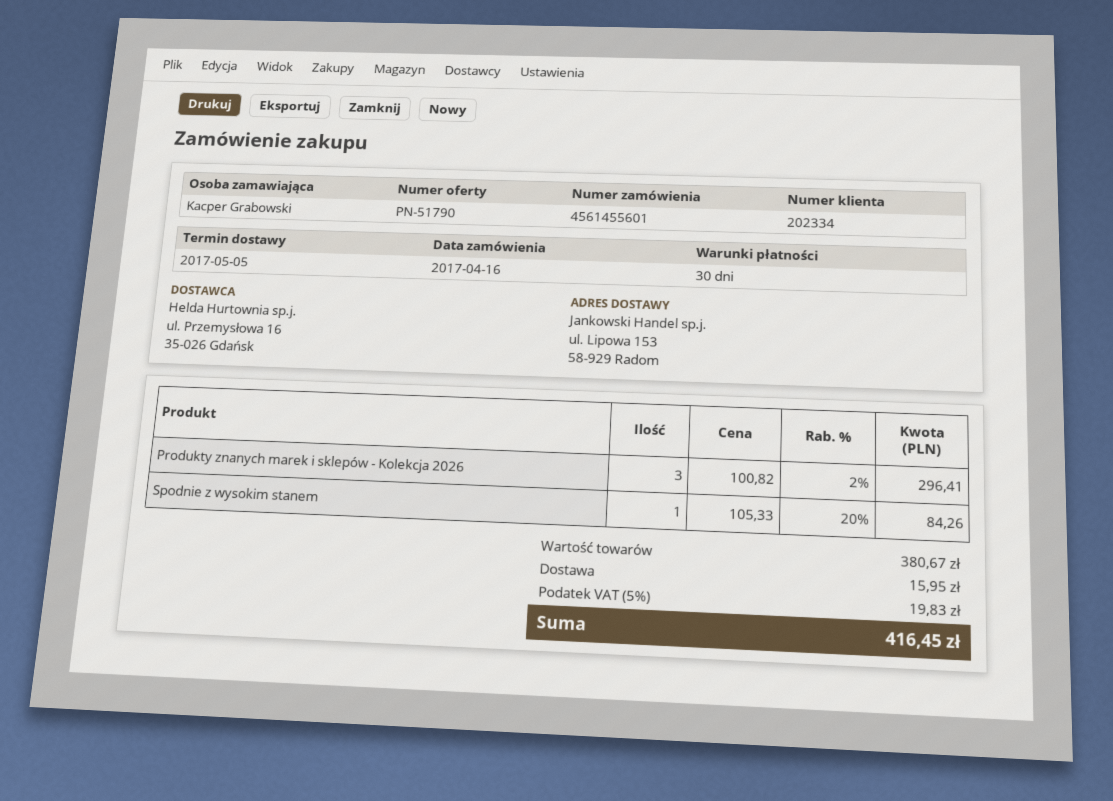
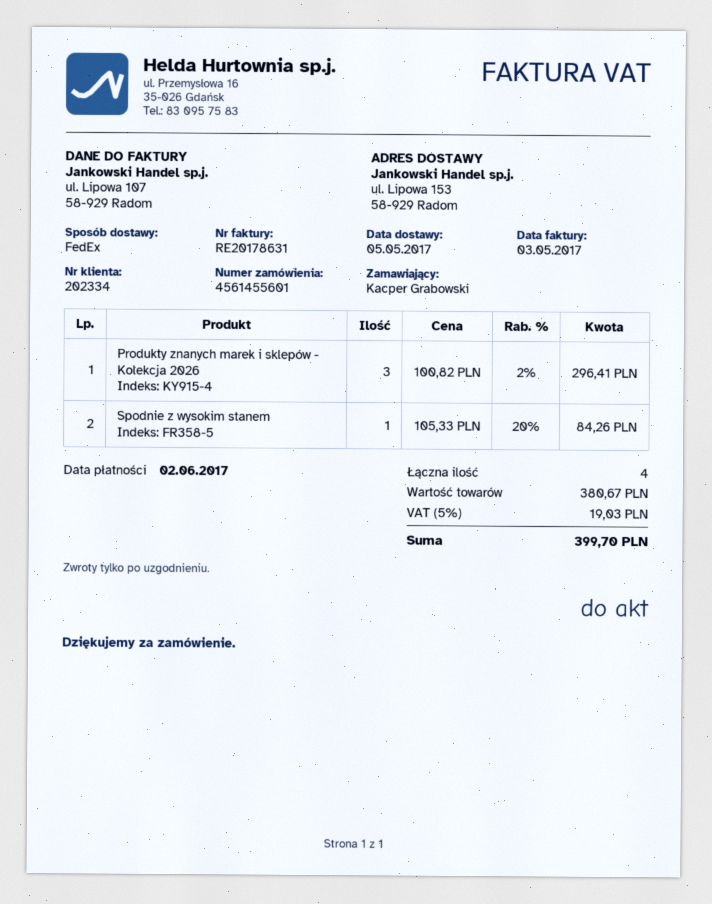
shipping: 15.95 -> none
tax: 5% = 19.83 -> 5% = 19.03
total: 416.45 -> 399.70

